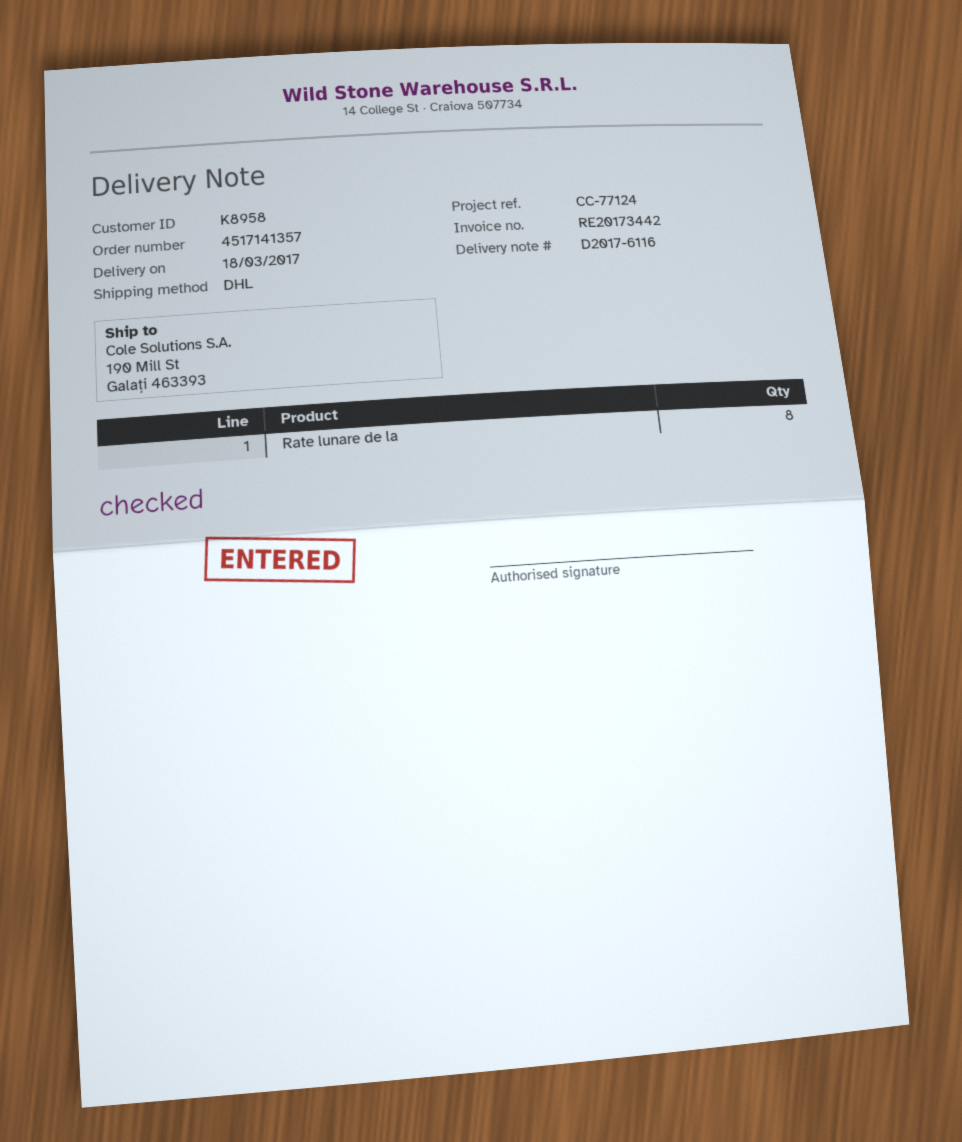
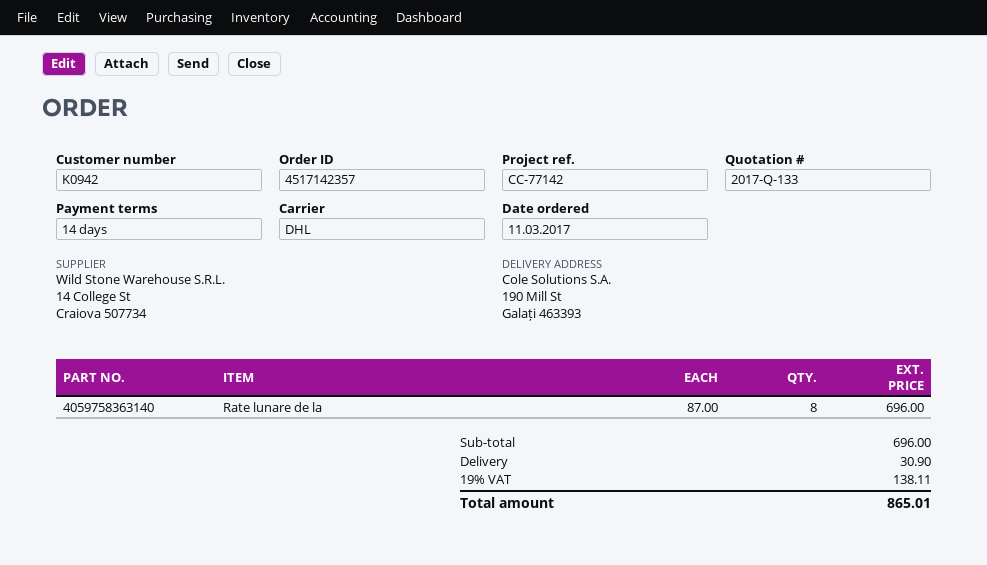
order number: 4517141357 -> 4517142357
customer number: K8958 -> K0942
reference: CC-77124 -> CC-77142

